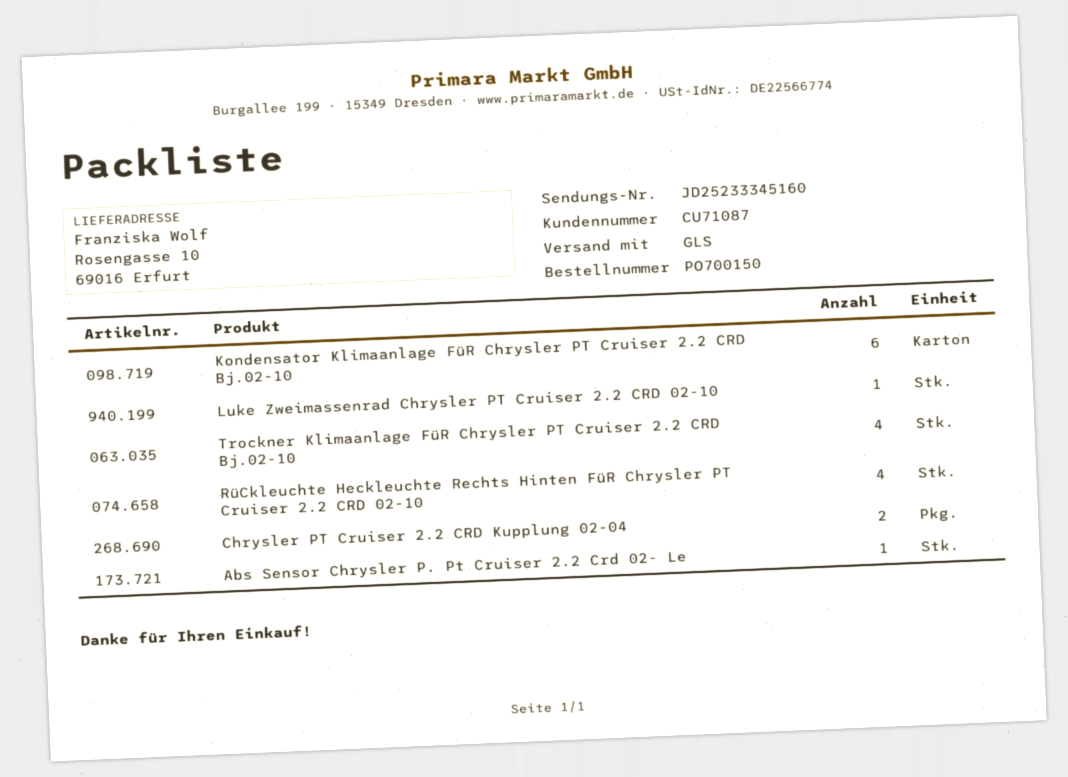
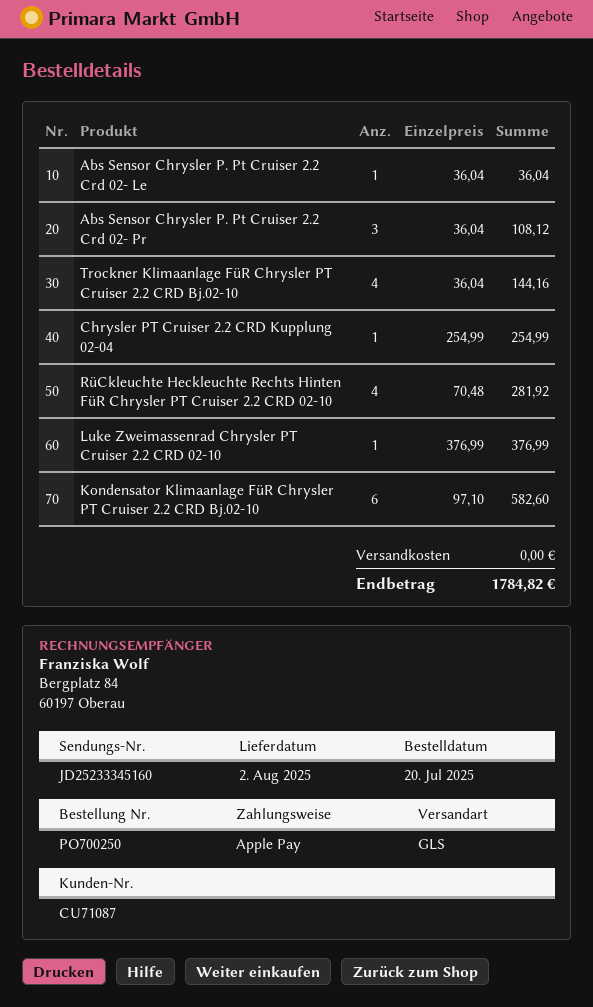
order number: PO700150 -> PO700250
Chrysler PT Cruiser 2.2 CRD Kupplung 02-04: 2 -> 1
Abs Sensor Chrysler P. Pt Cruiser 2.2 Crd 02- Pr: none -> 3

